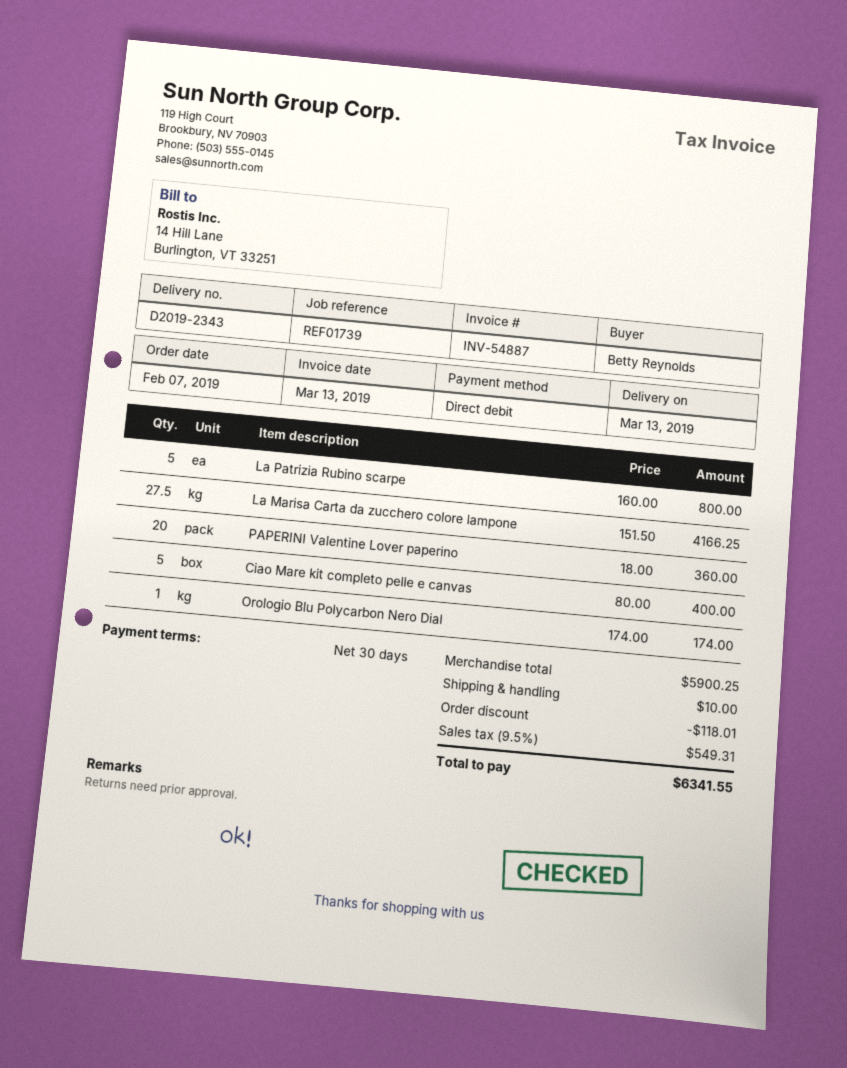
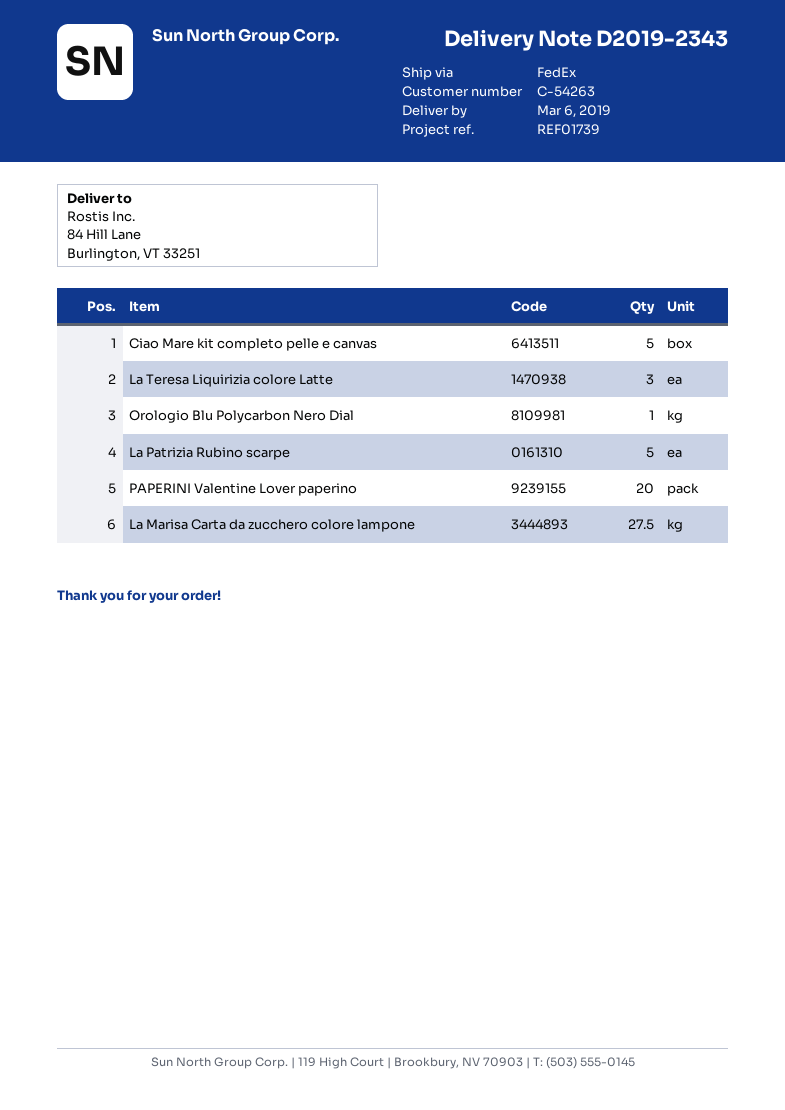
delivery date: 2019-03-13 -> 2019-03-06
La Teresa Liquirizia colore Latte: none -> 3

